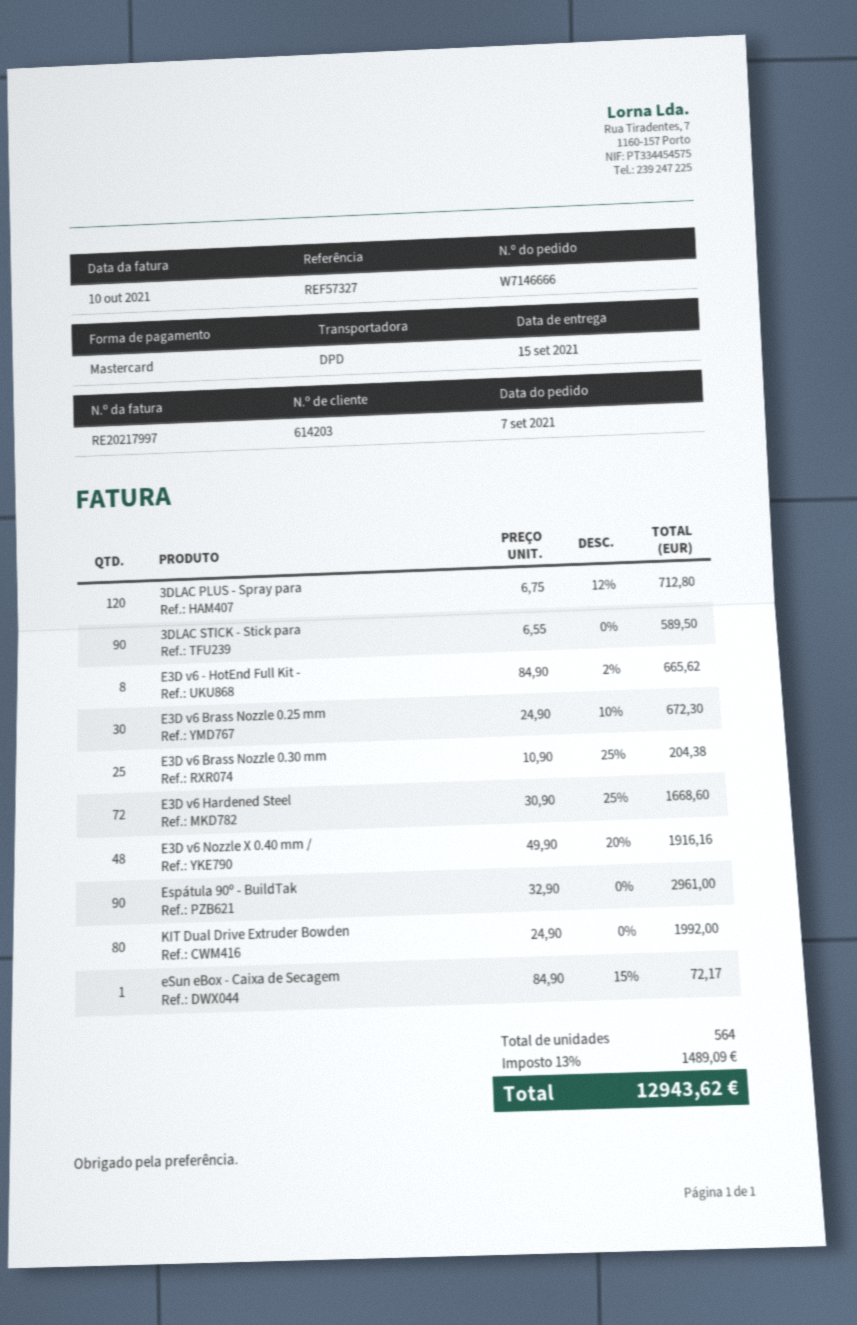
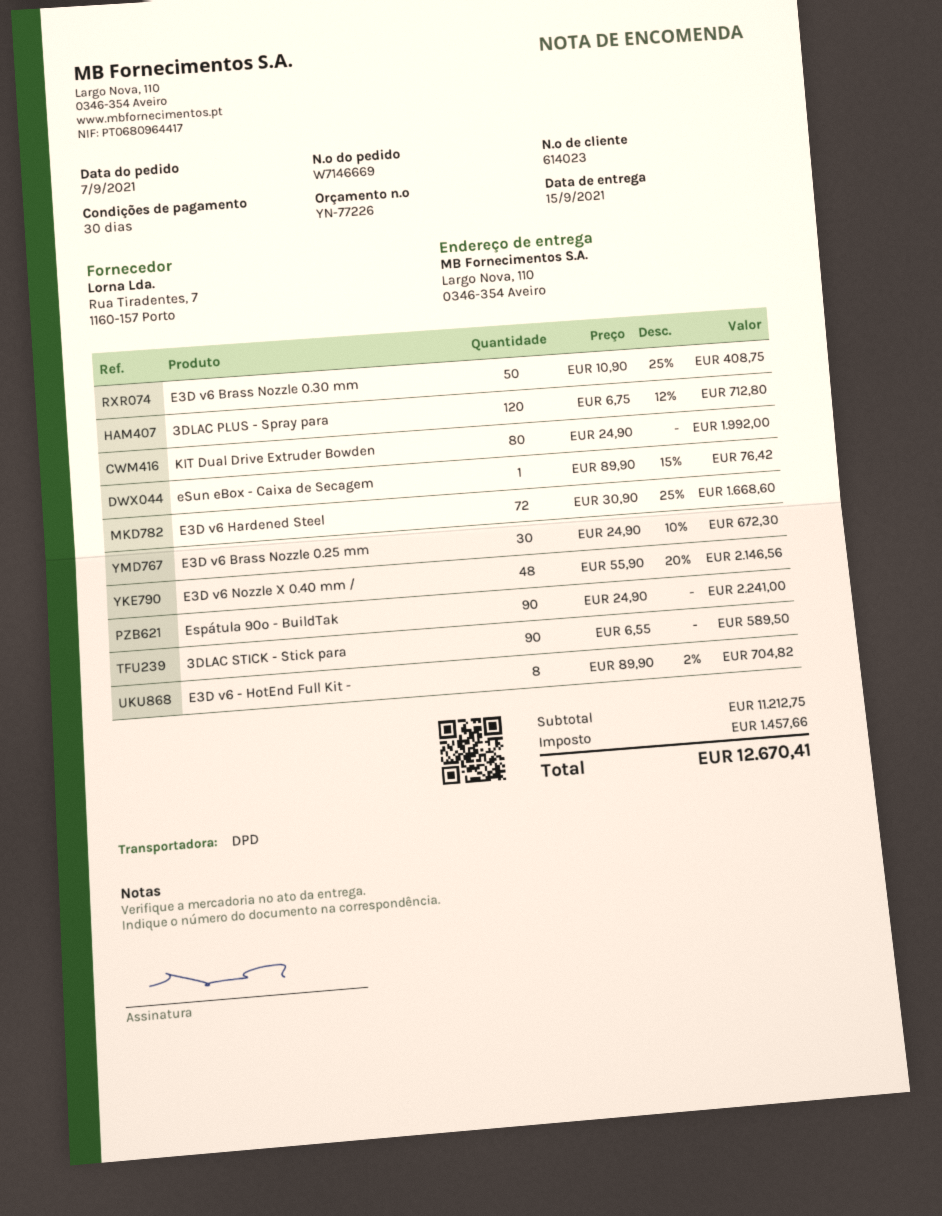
order number: W7146666 -> W7146669
customer number: 614203 -> 614023
E3D v6 - HotEnd Full Kit -: 8 x 84.90 - 2% = 665.62 -> 8 x 89.90 - 2% = 704.82
E3D v6 Brass Nozzle 0.30 mm: 25 x 10.90 - 25% = 204.38 -> 50 x 10.90 - 25% = 408.75
E3D v6 Nozzle X 0.40 mm /: 48 x 49.90 - 20% = 1916.16 -> 48 x 55.90 - 20% = 2146.56
Espátula 90º - BuildTak: 90 x 32.90 = 2961.00 -> 90 x 24.90 = 2241.00
eSun eBox - Caixa de Secagem: 1 x 84.90 - 15% = 72.17 -> 1 x 89.90 - 15% = 76.42
tax: 1489.09 -> 1457.66
total: 12943.62 -> 12670.41

